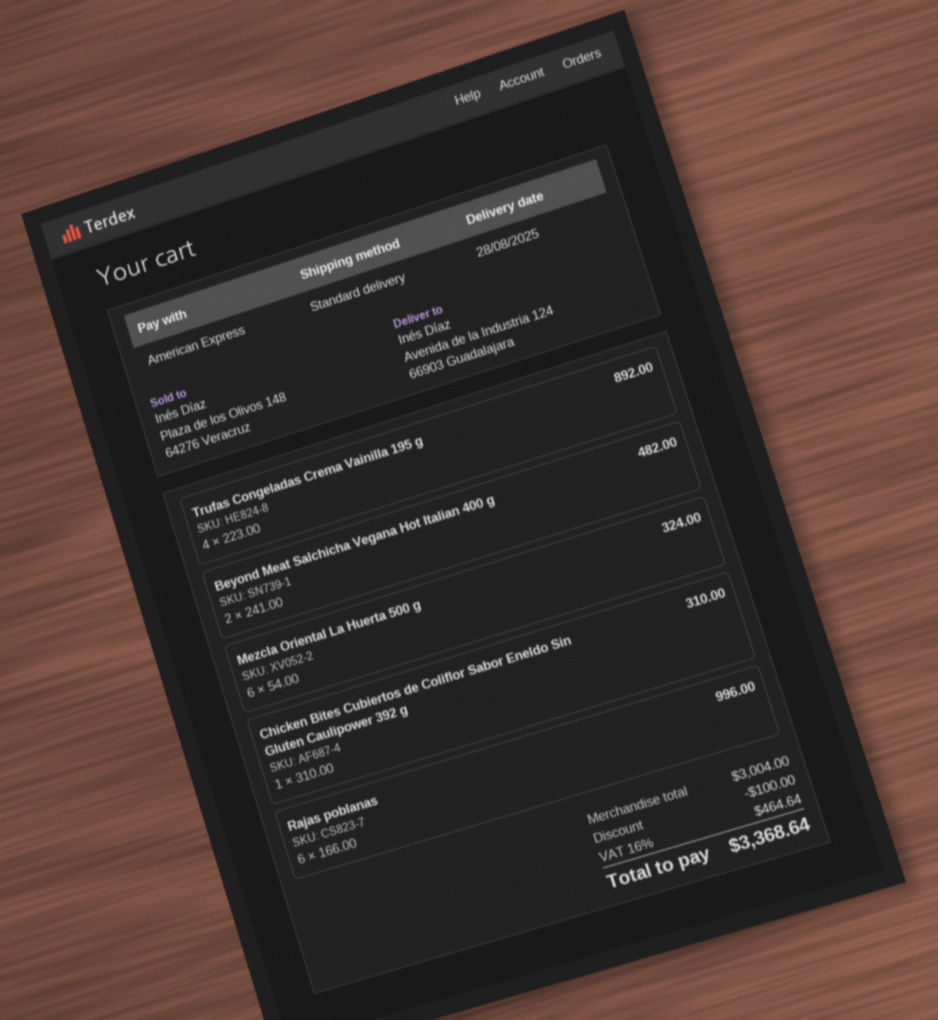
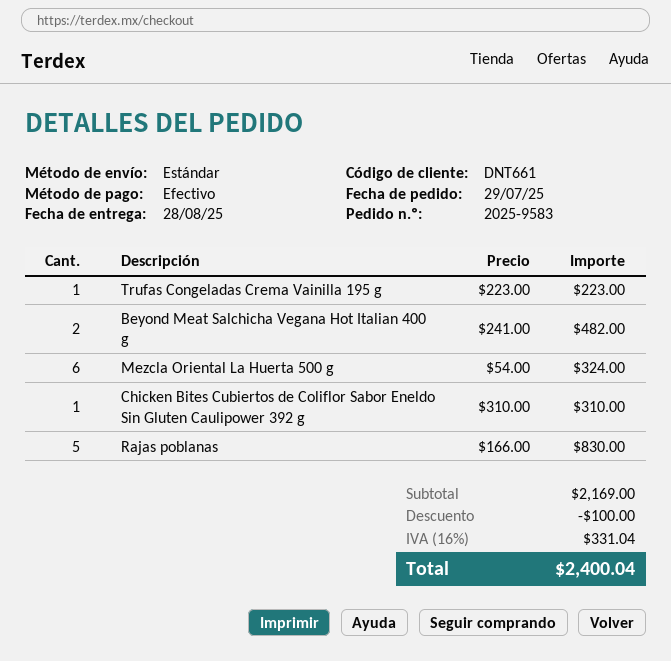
payment method: American Express -> cash
Trufas Congeladas Crema Vainilla 195 g: 4 x 223.00 = 892.00 -> 1 x 223.00 = 223.00
Rajas poblanas: 6 x 166.00 = 996.00 -> 5 x 166.00 = 830.00
subtotal: 3004.00 -> 2169.00
tax: 16% = 464.64 -> 16% = 331.04
total: 3368.64 -> 2400.04

